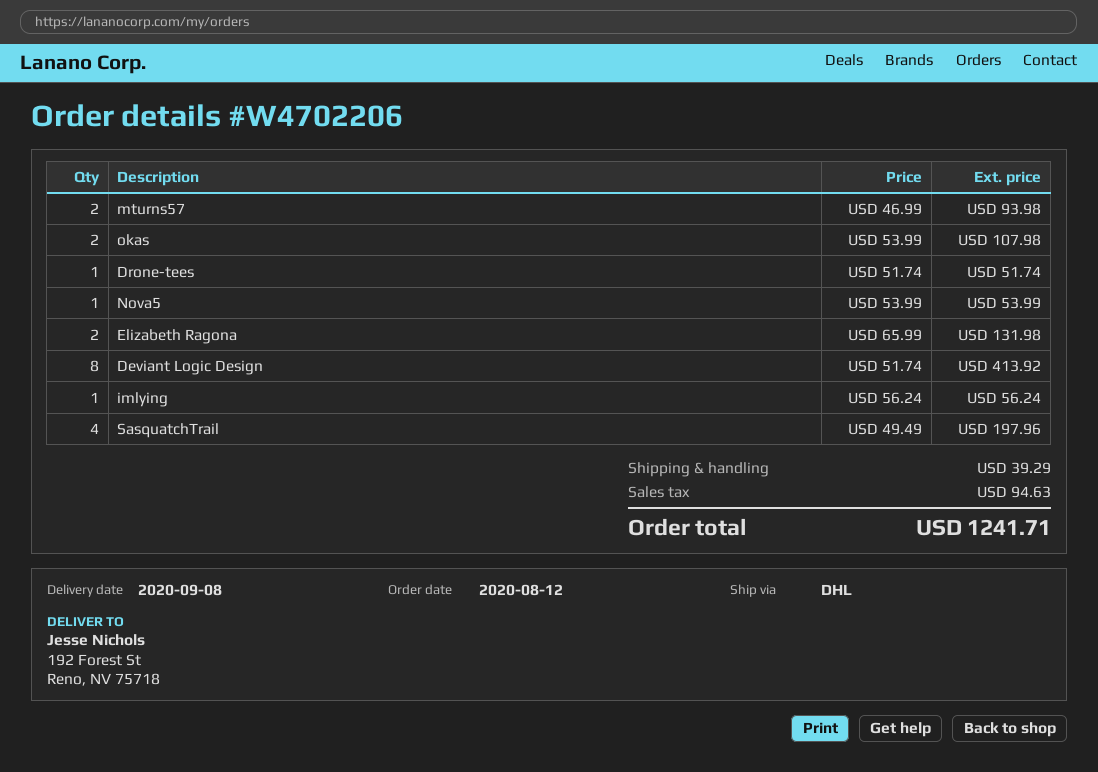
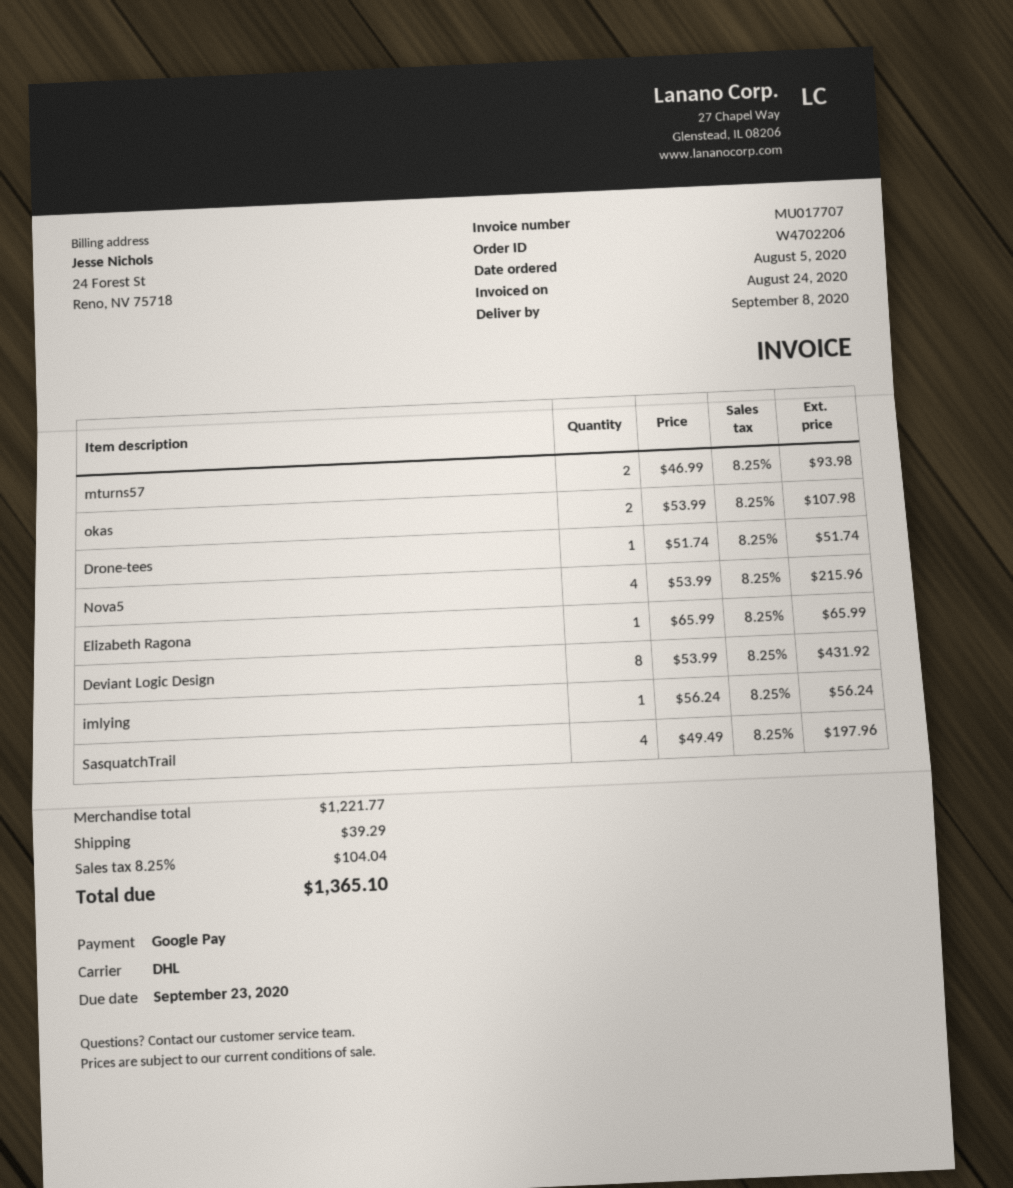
order date: 2020-08-12 -> 2020-08-05
Nova5: 1 x 53.99 = 53.99 -> 4 x 53.99 = 215.96
Elizabeth Ragona: 2 x 65.99 = 131.98 -> 1 x 65.99 = 65.99
Deviant Logic Design: 8 x 51.74 = 413.92 -> 8 x 53.99 = 431.92
tax: 94.63 -> 104.04
total: 1241.71 -> 1365.10

